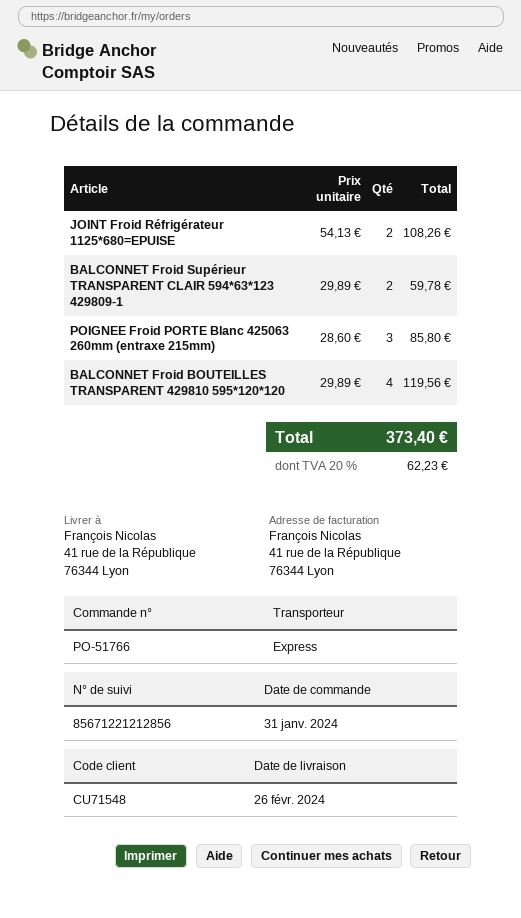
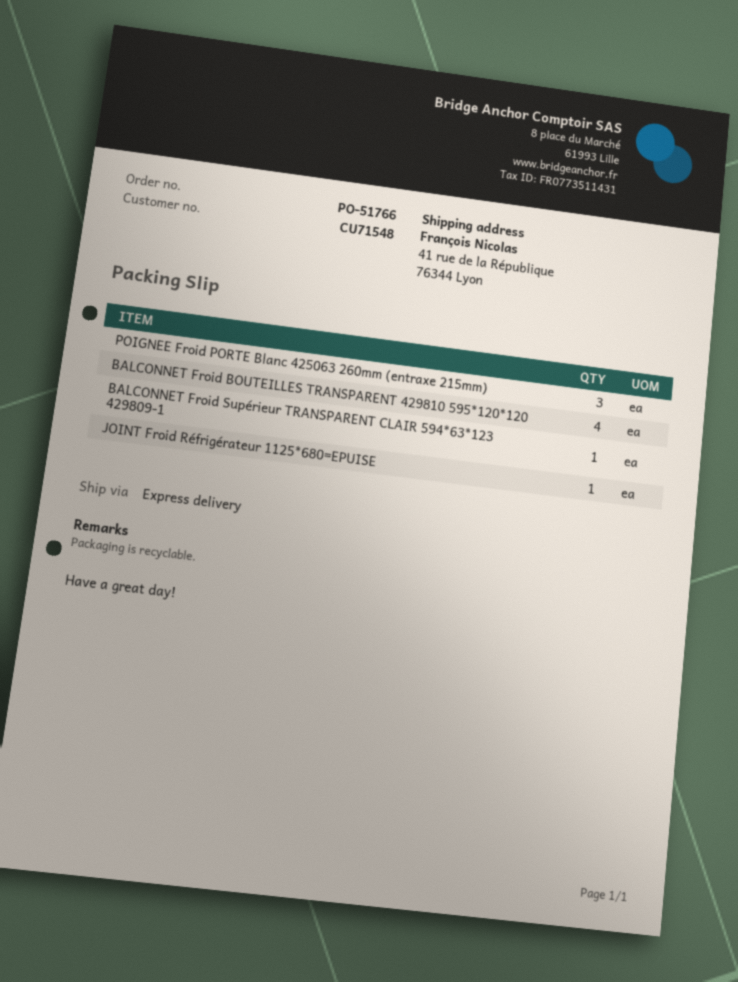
JOINT Froid Réfrigérateur 1125*680=EPUISE: 2 -> 1
BALCONNET Froid Supérieur TRANSPARENT CLAIR 594*63*123 429809-1: 2 -> 1

